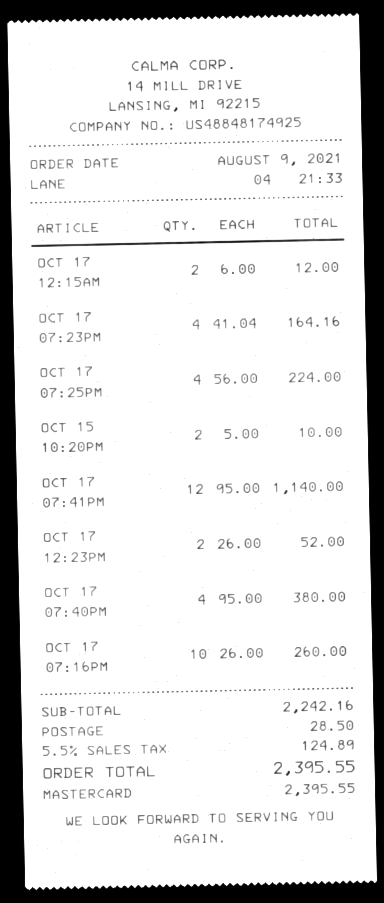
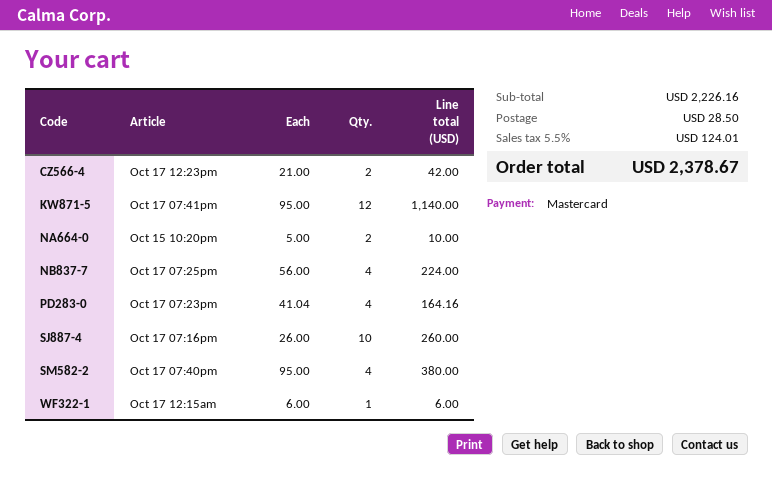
OCT 17 12:15AM: 2 x 6.00 = 12.00 -> 1 x 6.00 = 6.00
OCT 17 12:23PM: 2 x 26.00 = 52.00 -> 2 x 21.00 = 42.00
subtotal: 2242.16 -> 2226.16
tax: 5.5% = 124.89 -> 5.5% = 124.01
total: 2395.55 -> 2378.67

